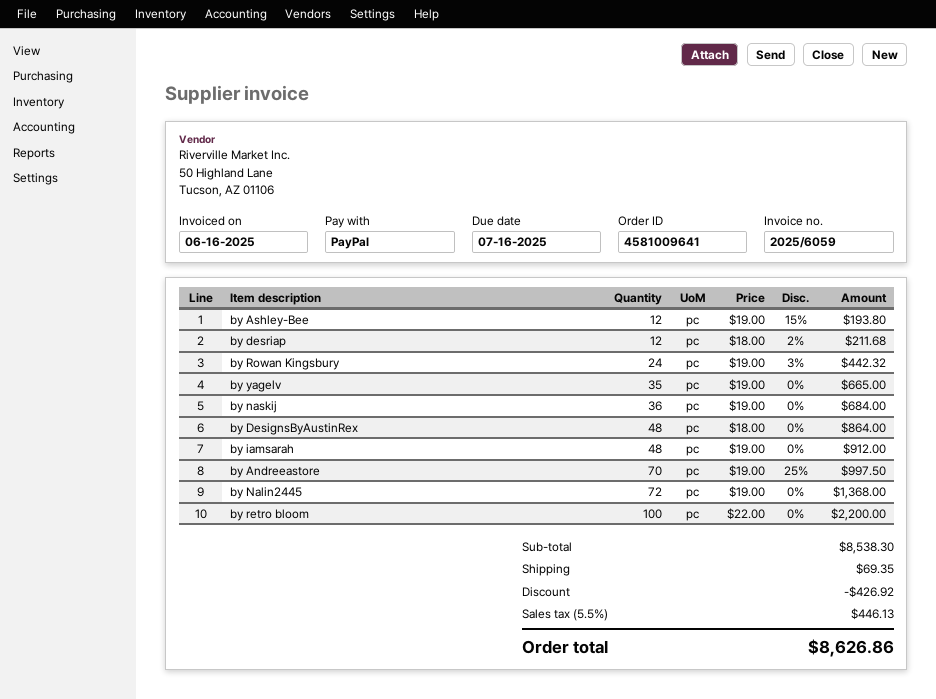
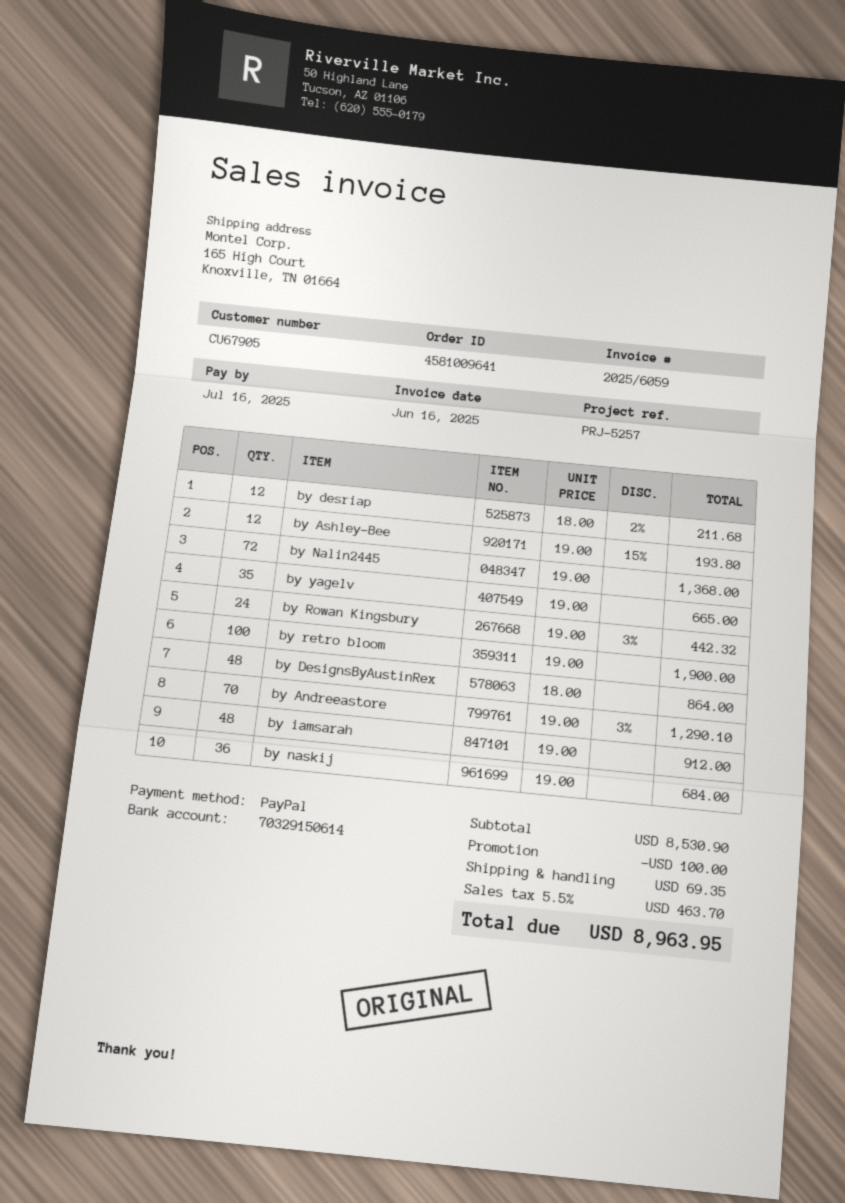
by Andreeastore: 70 x 19.00 - 25% = 997.50 -> 70 x 19.00 - 3% = 1290.10
by retro bloom: 100 x 22.00 = 2200.00 -> 100 x 19.00 = 1900.00
subtotal: 8538.30 -> 8530.90
discount: 426.92 -> 100.00
tax: 5.5% = 446.13 -> 5.5% = 463.70
total: 8626.86 -> 8963.95

